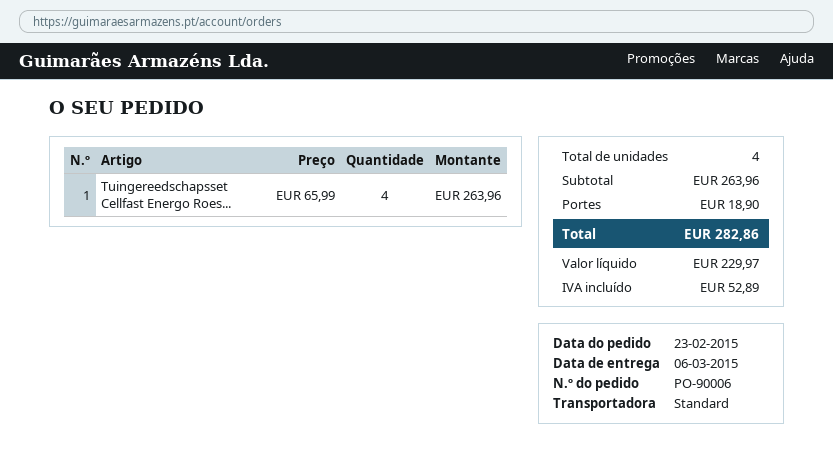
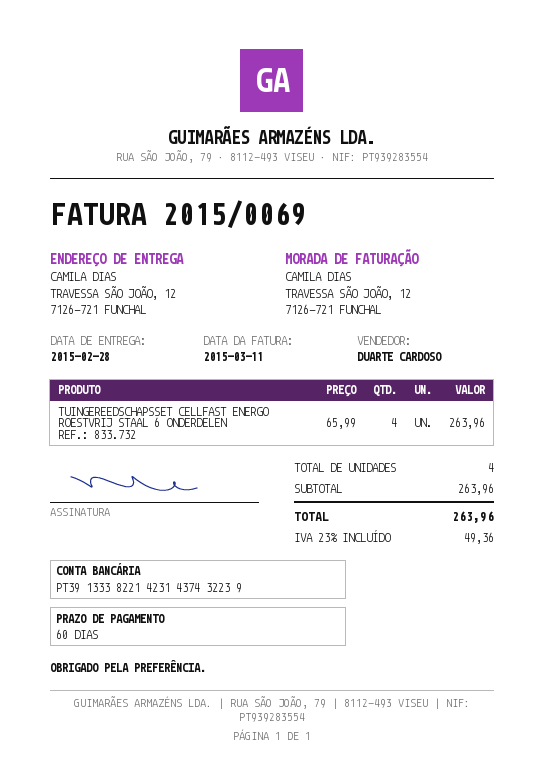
delivery date: 2015-03-06 -> 2015-02-28
shipping: 18.90 -> none
tax: 52.89 -> 49.36
total: 282.86 -> 263.96

